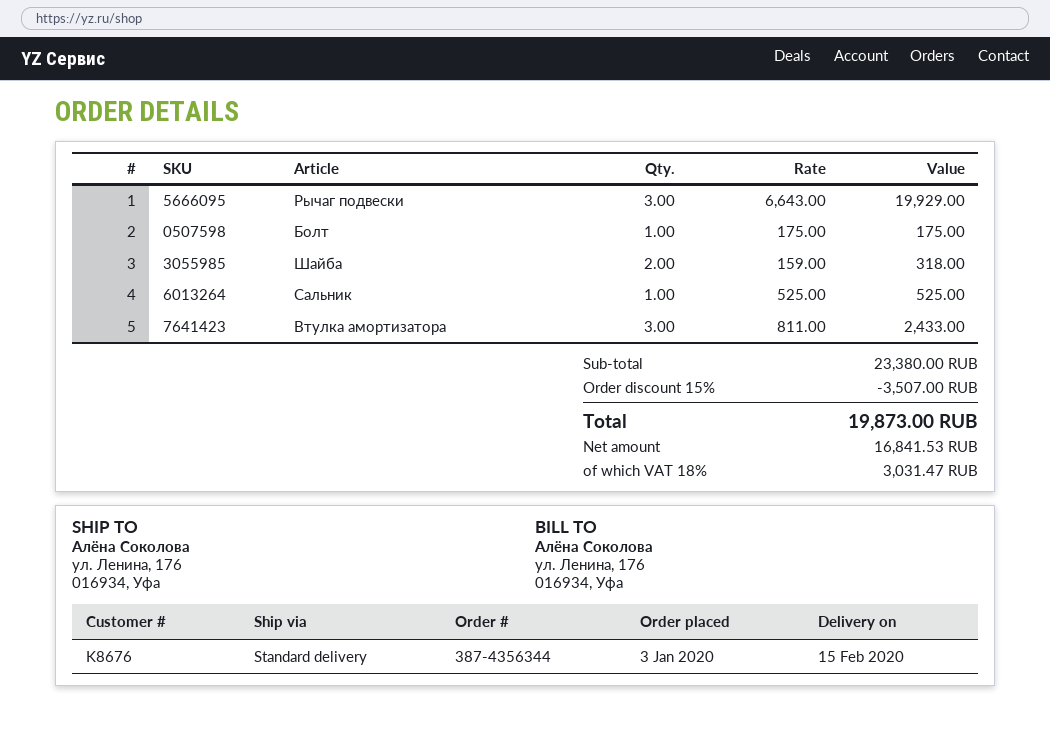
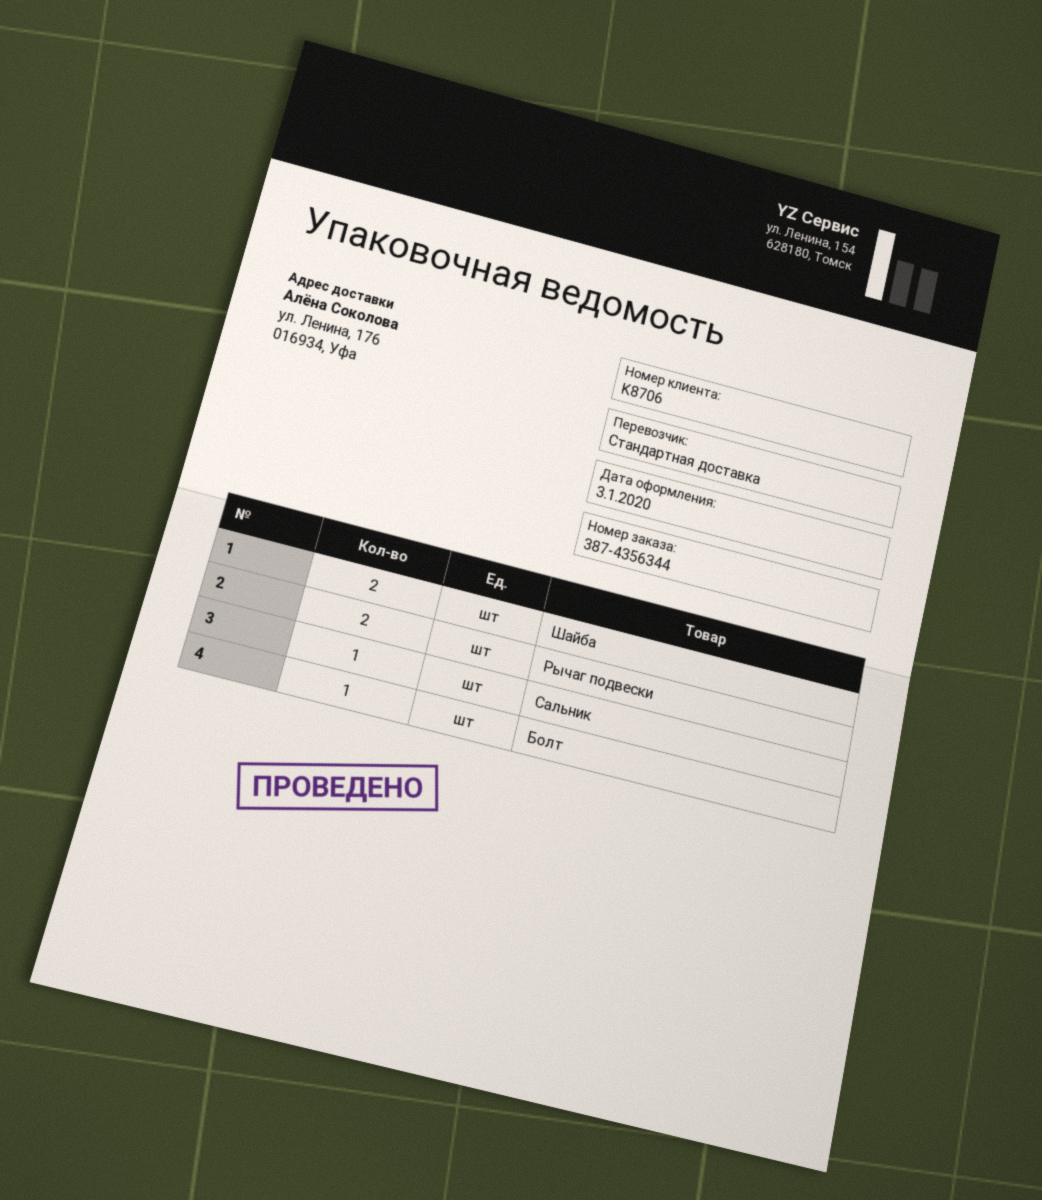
customer number: K8676 -> K8706
Рычаг подвески: 3 -> 2
Втулка амортизатора: 3 -> none

